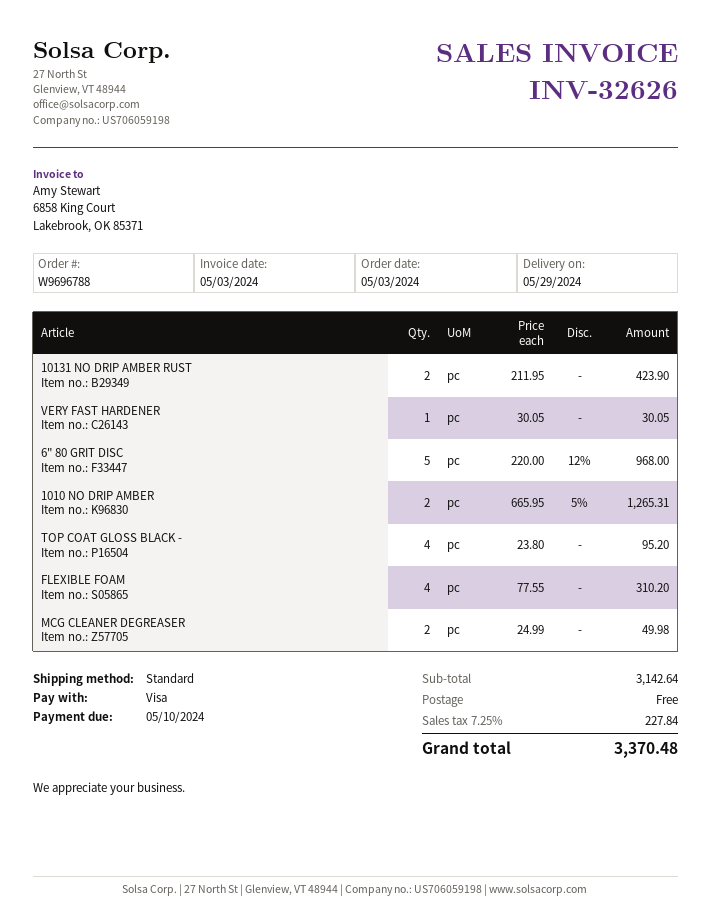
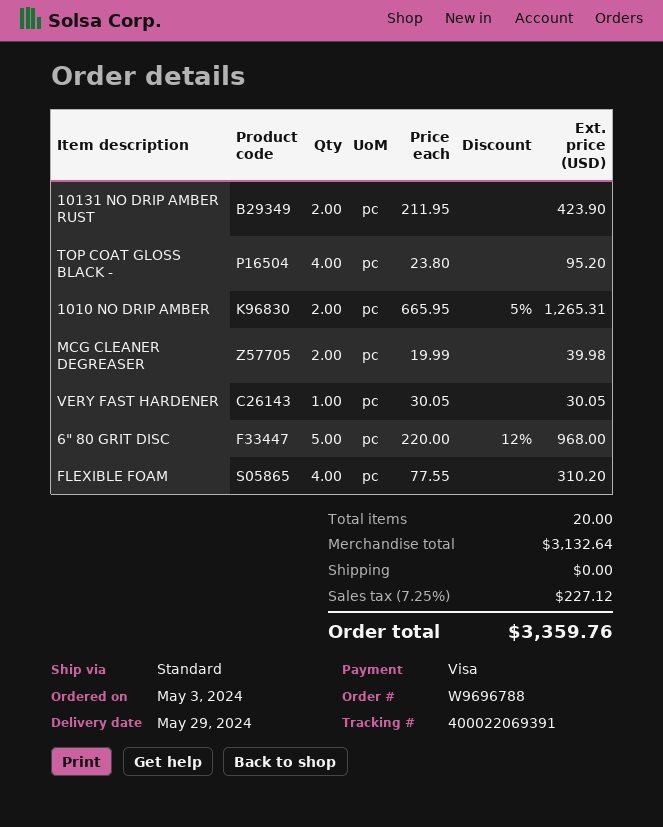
MCG CLEANER DEGREASER: 2 x 24.99 = 49.98 -> 2 x 19.99 = 39.98
subtotal: 3142.64 -> 3132.64
tax: 7.25% = 227.84 -> 7.25% = 227.12
total: 3370.48 -> 3359.76

